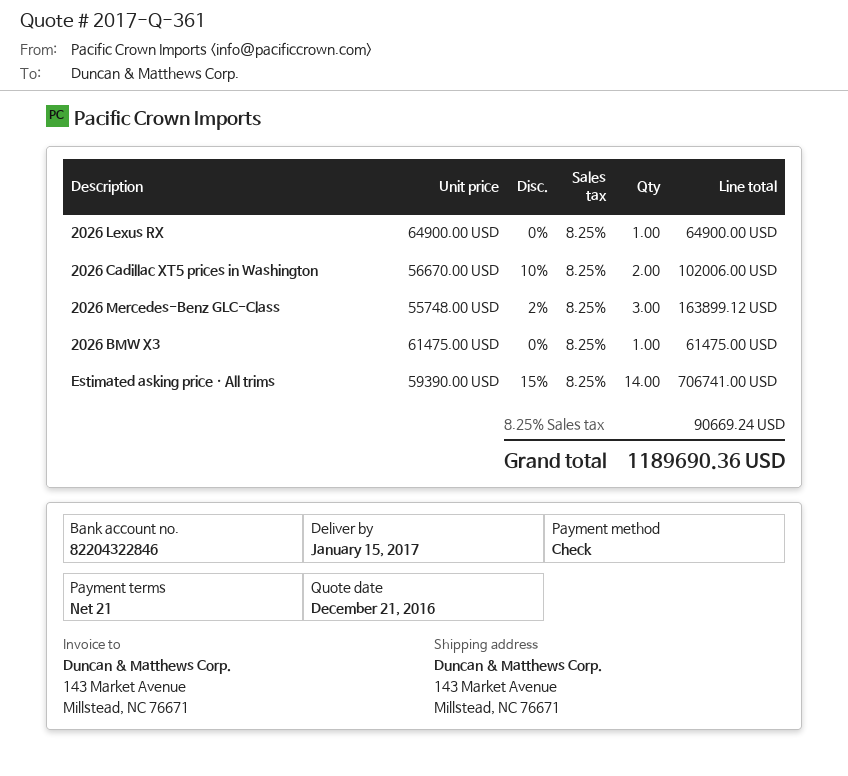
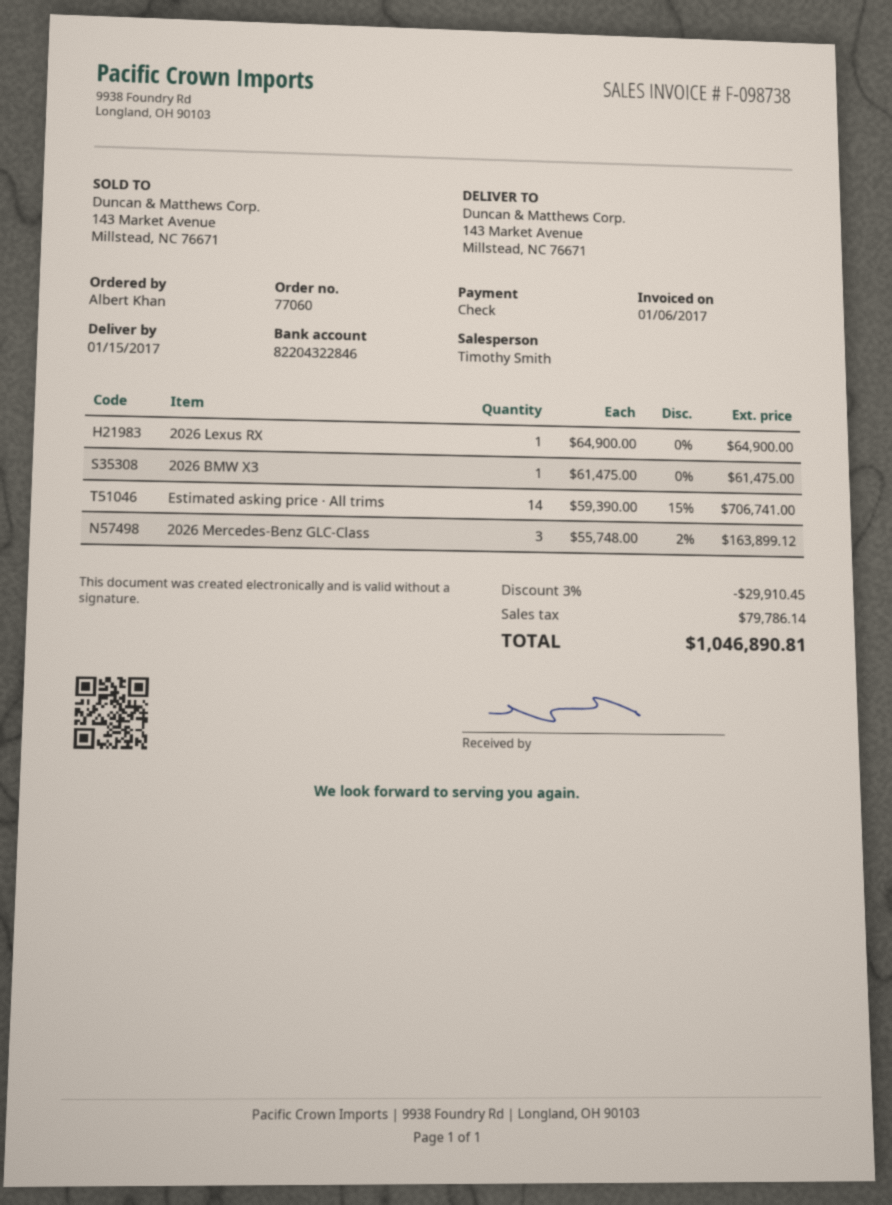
2026 Cadillac XT5 prices in Washington: 2 x 56670.00 - 10% = 102006.00 -> none
discount: none -> 3% = 29910.45
tax: 90669.24 -> 79786.14
total: 1189690.36 -> 1046890.81

